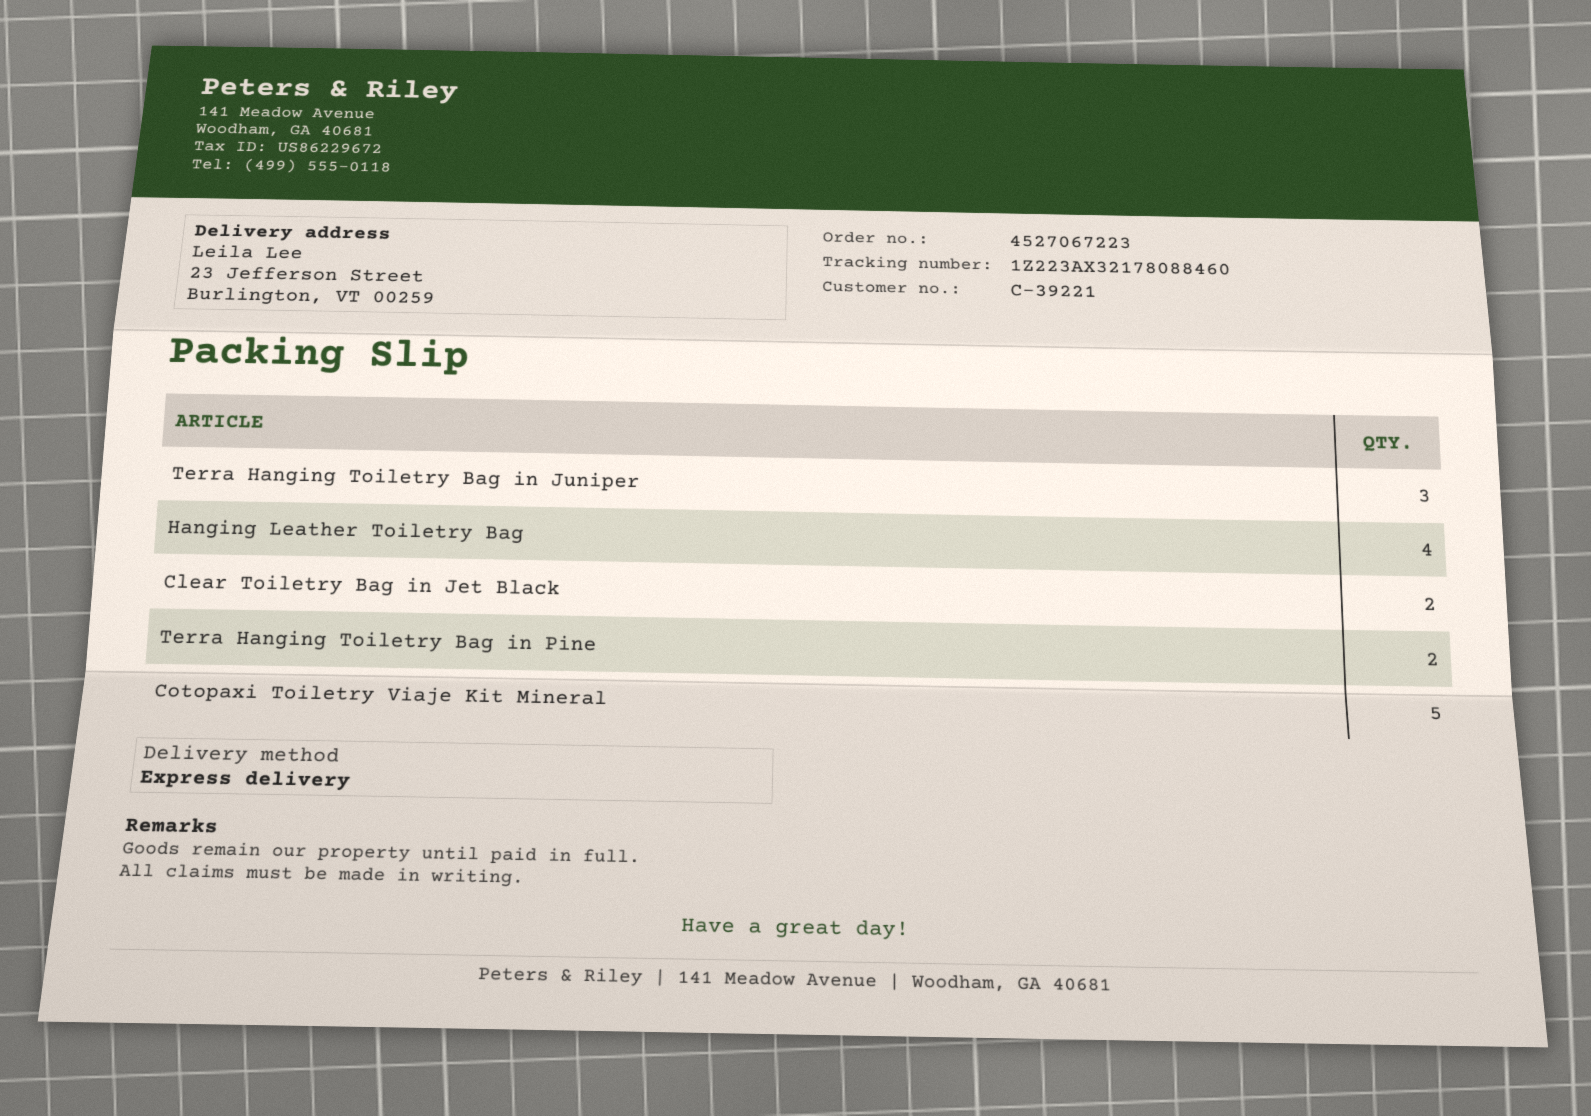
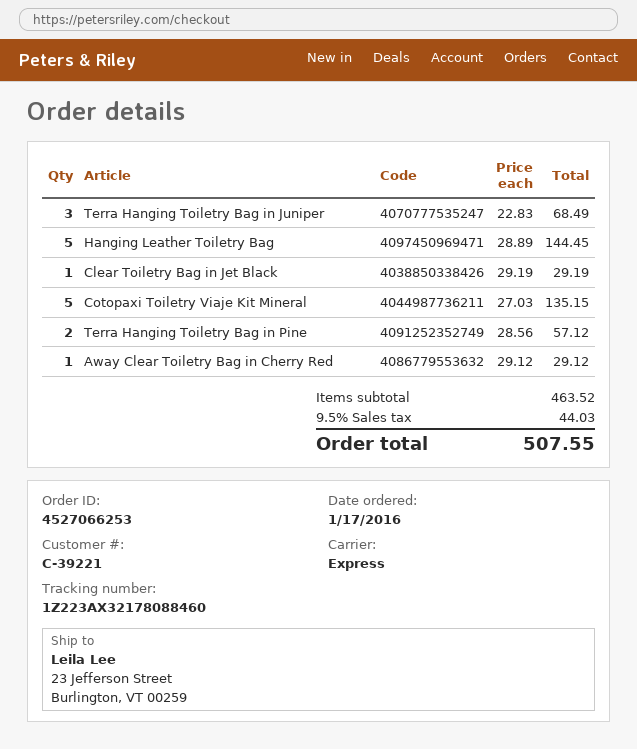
order number: 4527067223 -> 4527066253
Hanging Leather Toiletry Bag: 4 -> 5
Clear Toiletry Bag in Jet Black: 2 -> 1
Away Clear Toiletry Bag in Cherry Red: none -> 1

